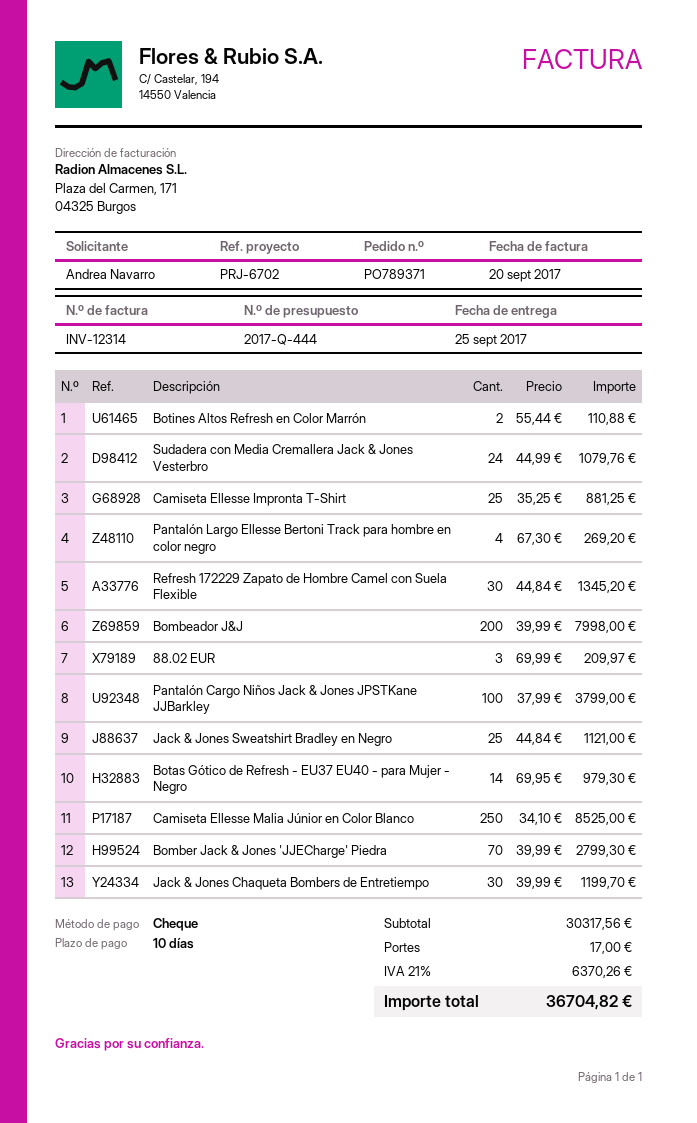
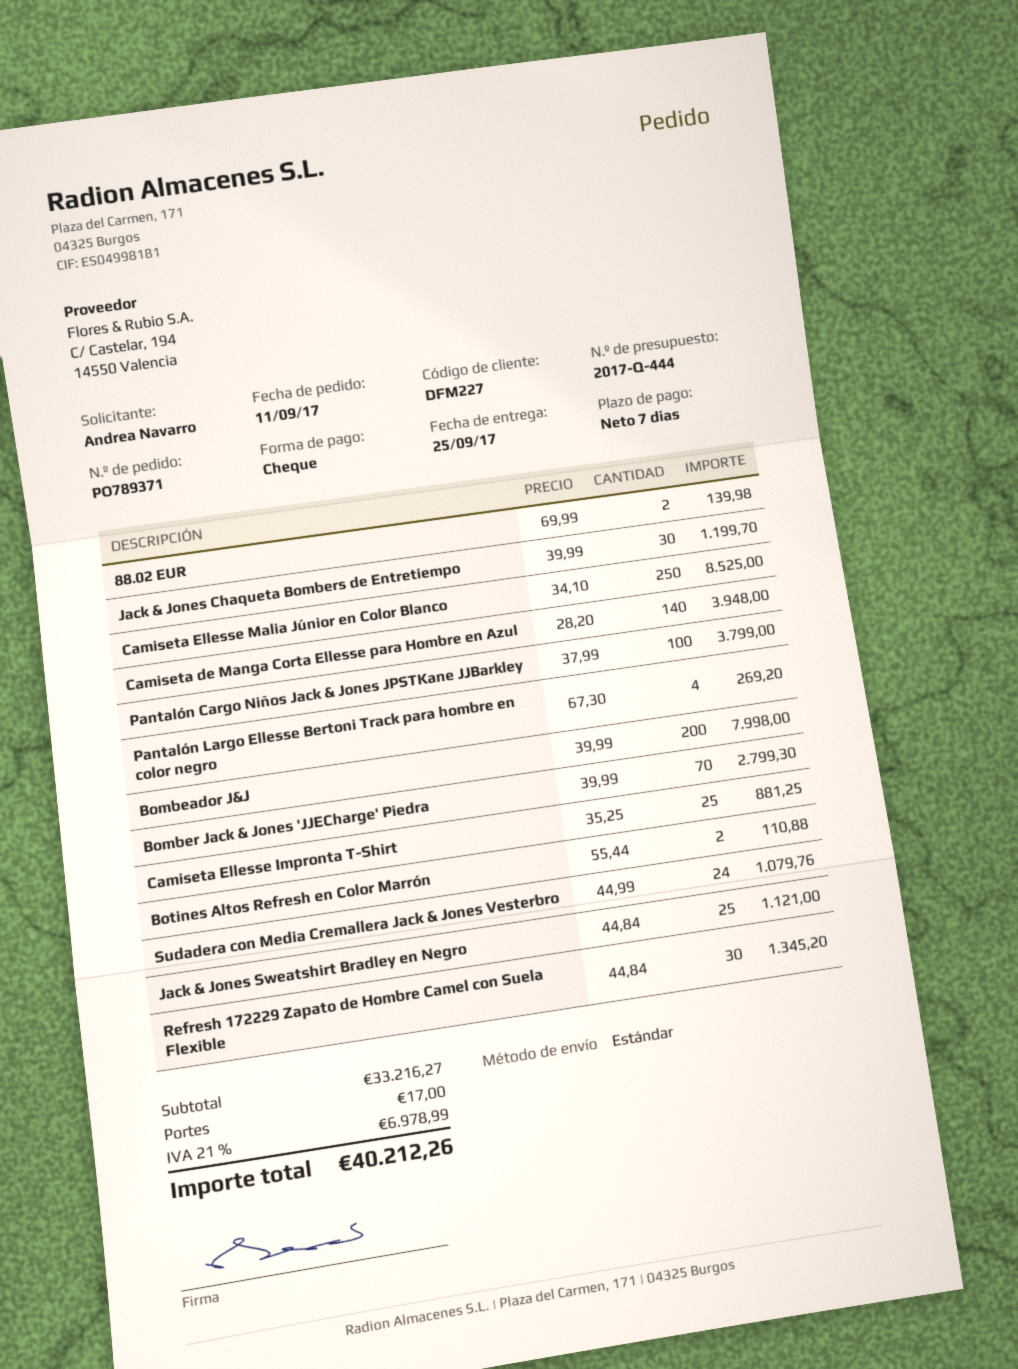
payment terms: 10 days -> 7 days
88.02 EUR: 3 x 69.99 = 209.97 -> 2 x 69.99 = 139.98
Botas Gótico de Refresh - EU37 EU40 - para Mujer - Negro: 14 x 69.95 = 979.30 -> none
Camiseta de Manga Corta Ellesse para Hombre en Azul: none -> 140 x 28.20 = 3948.00
subtotal: 30317.56 -> 33216.27
tax: 21% = 6370.26 -> 21% = 6978.99
total: 36704.82 -> 40212.26

